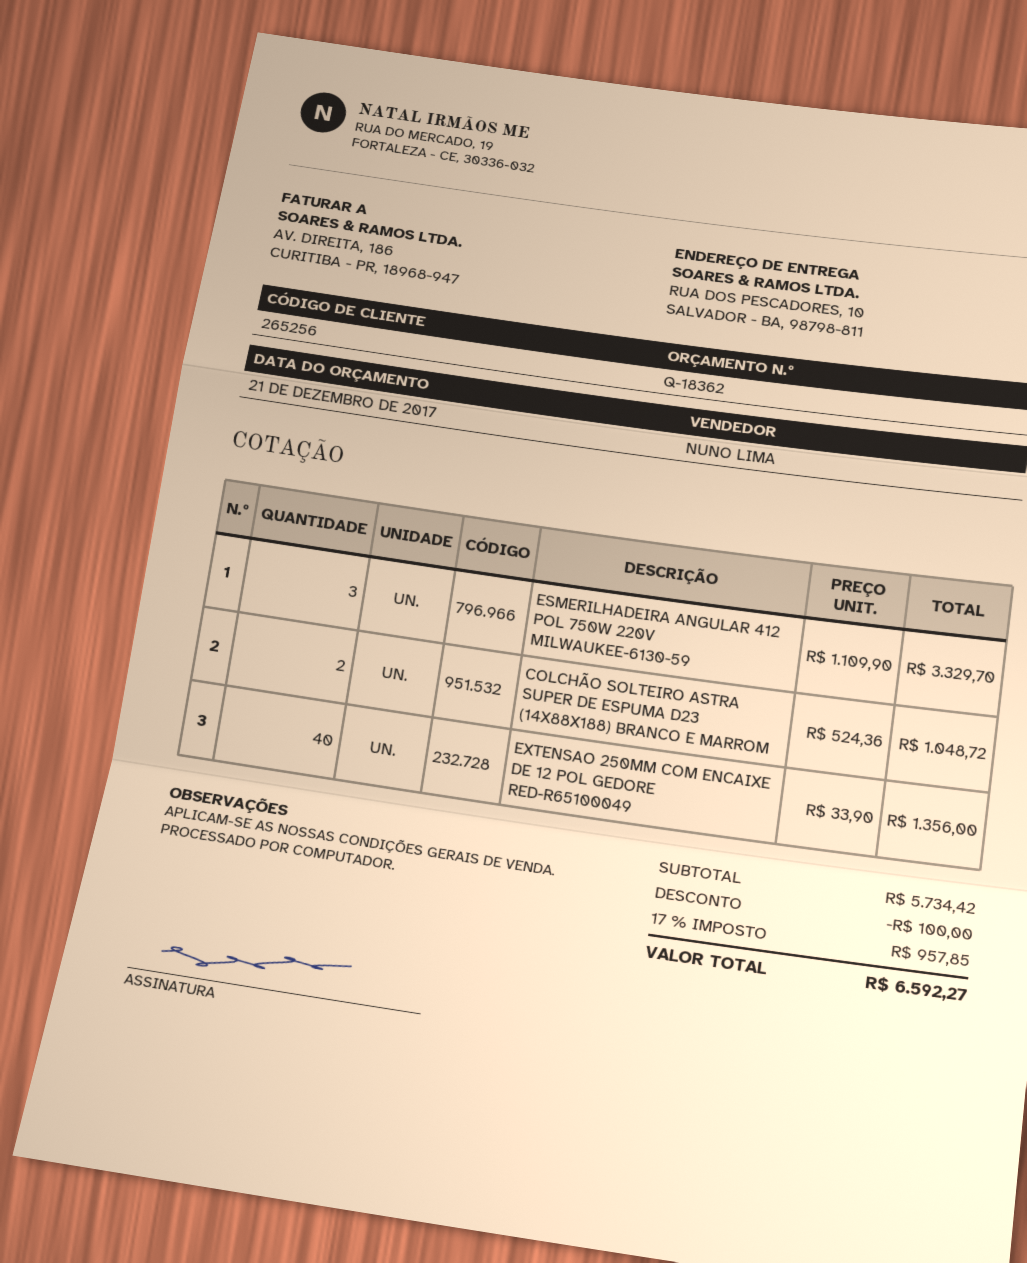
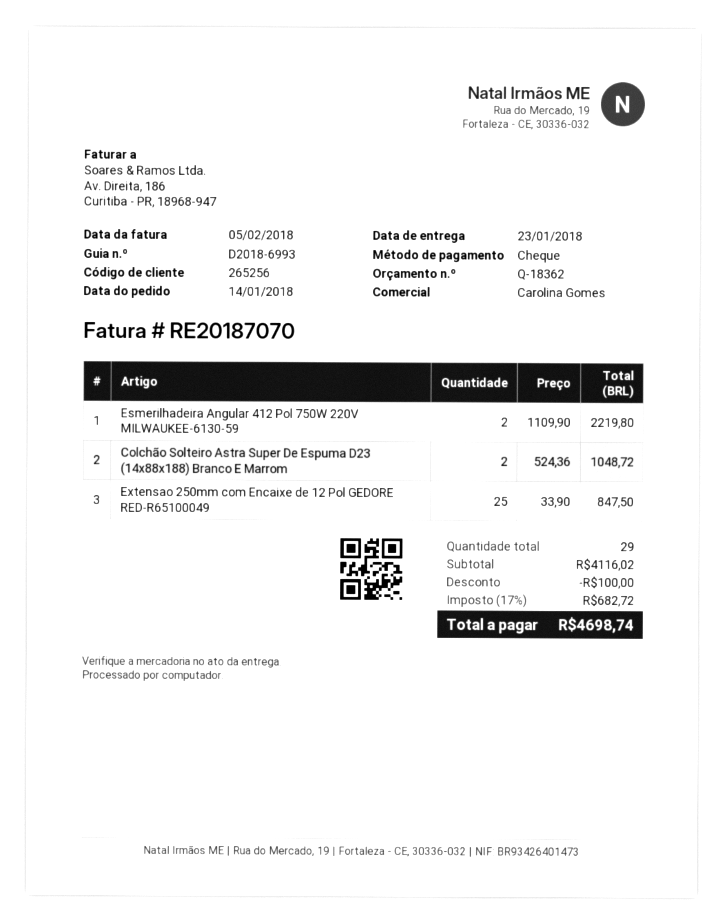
sales rep: NUNO LIMA -> Carolina Gomes
ESMERILHADEIRA ANGULAR 412 POL 750W 220V MILWAUKEE-6130-59: 3 x 1109.90 = 3329.70 -> 2 x 1109.90 = 2219.80
EXTENSAO 250MM COM ENCAIXE DE 12 POL GEDORE RED-R65100049: 40 x 33.90 = 1356.00 -> 25 x 33.90 = 847.50
subtotal: 5734.42 -> 4116.02
tax: 17% = 957.85 -> 17% = 682.72
total: 6592.27 -> 4698.74

